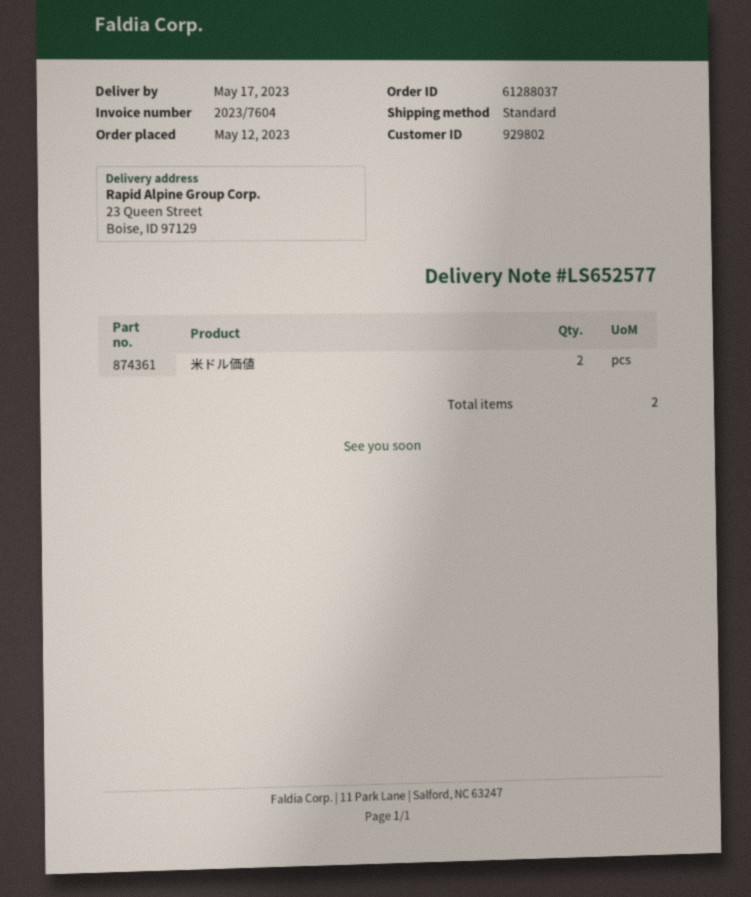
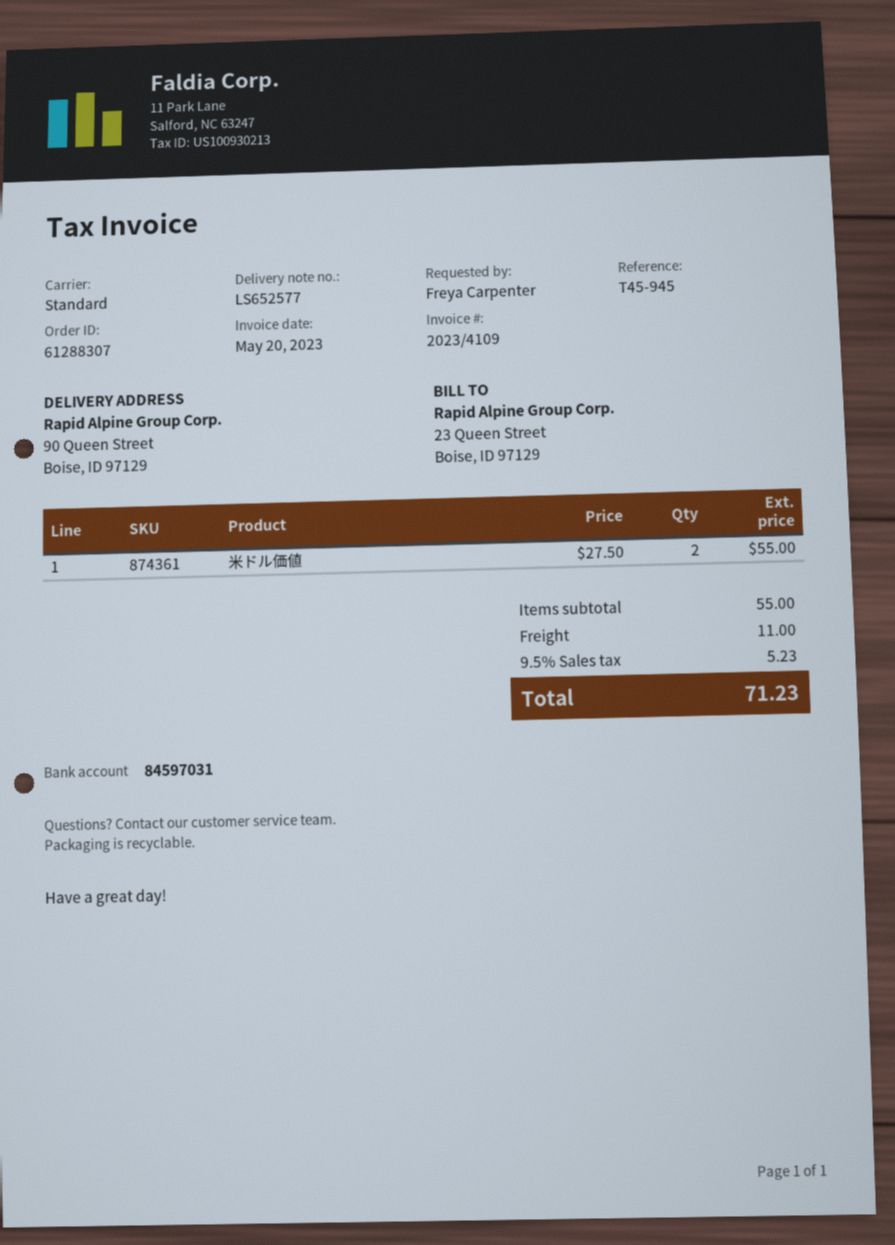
order number: 61288037 -> 61288307
invoice number: 2023/7604 -> 2023/4109
ship to: 23 Queen Street, Boise, ID 97129 -> 90 Queen Street, Boise, ID 97129

